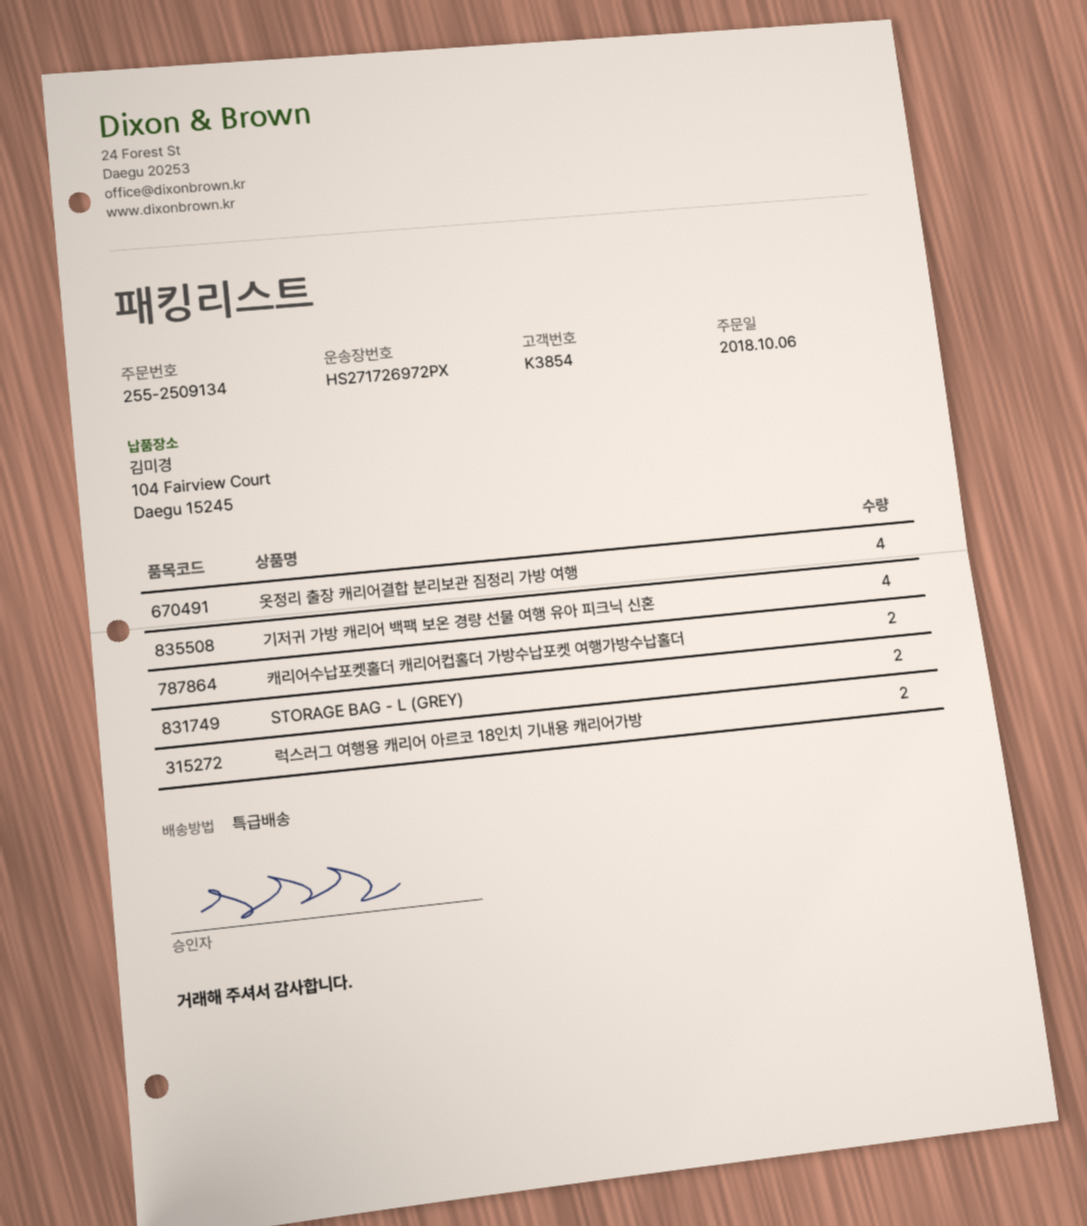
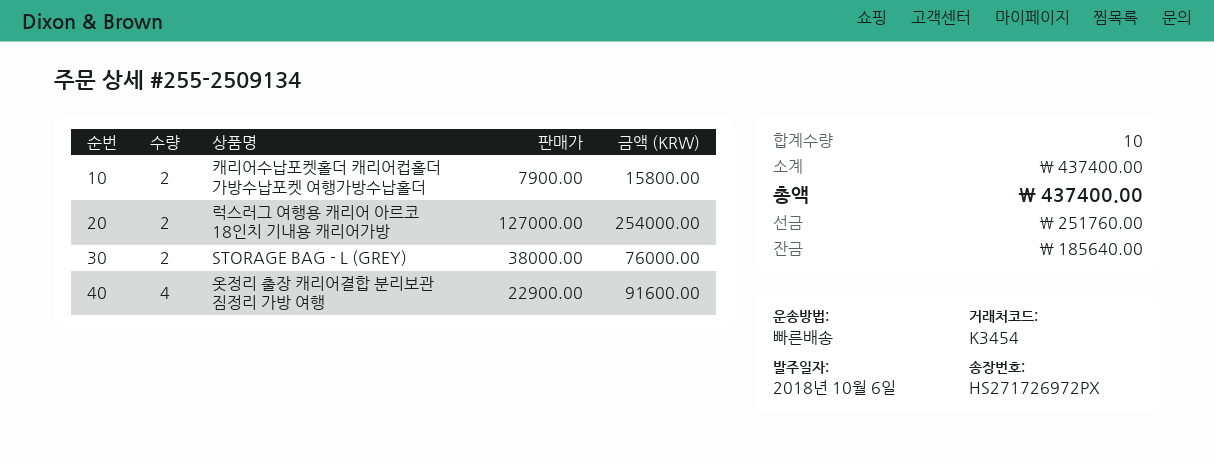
customer number: K3854 -> K3454
기저귀 가방 캐리어 백팩 보온 경량 선물 여행 유아 피크닉 신혼: 4 -> none

